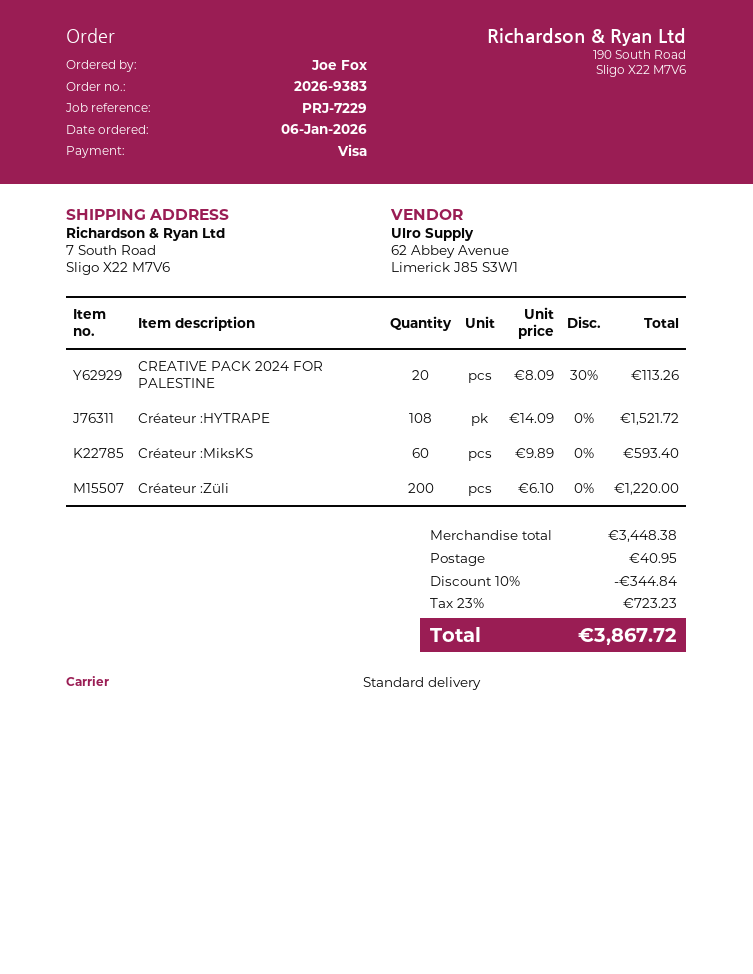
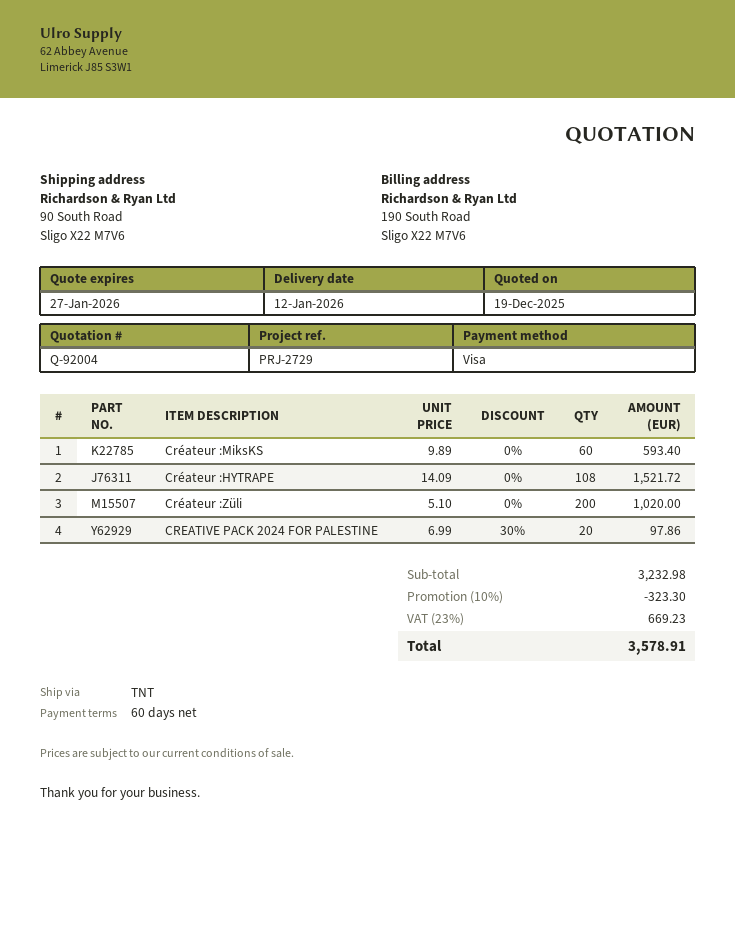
reference: PRJ-7229 -> PRJ-2729
shipping method: standard -> TNT
ship to: 7 South Road, Sligo X22 M7V6 -> 90 South Road, Sligo X22 M7V6
CREATIVE PACK 2024 FOR PALESTINE: 20 x 8.09 - 30% = 113.26 -> 20 x 6.99 - 30% = 97.86
Créateur :Züli: 200 x 6.10 = 1220.00 -> 200 x 5.10 = 1020.00
subtotal: 3448.38 -> 3232.98
discount: 10% = 344.84 -> 10% = 323.30
shipping: 40.95 -> none
tax: 23% = 723.23 -> 23% = 669.23
total: 3867.72 -> 3578.91

